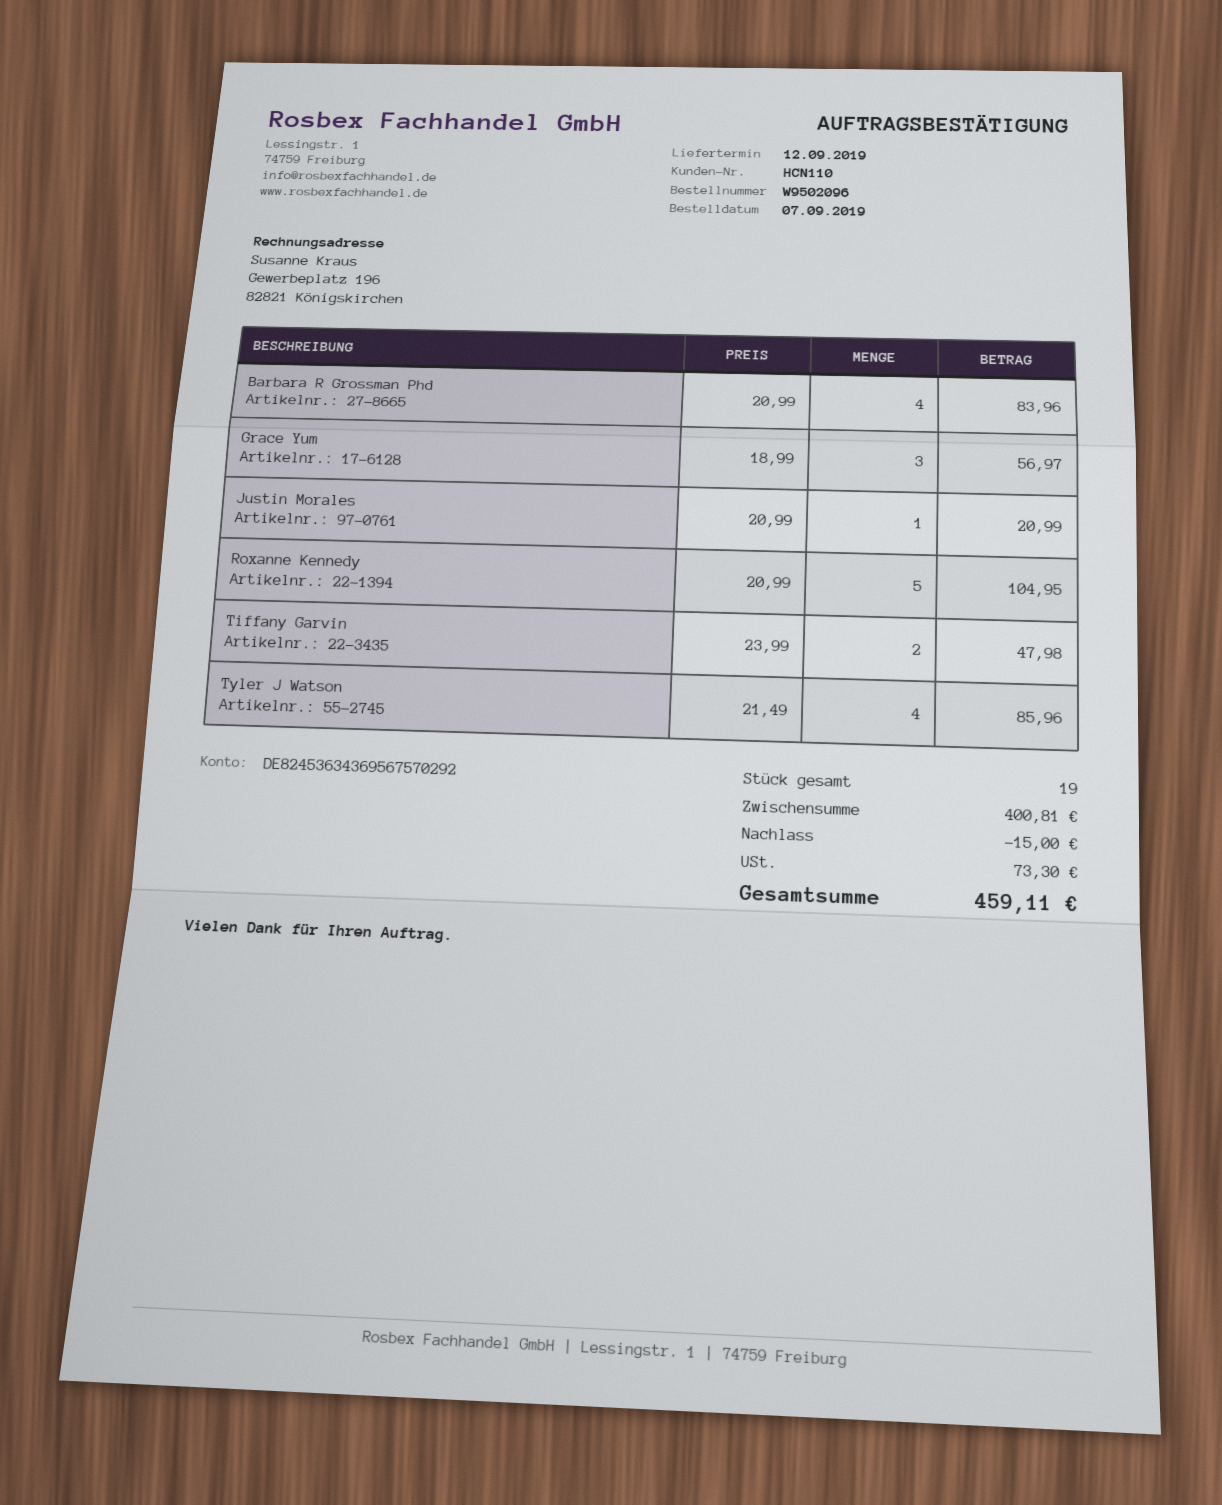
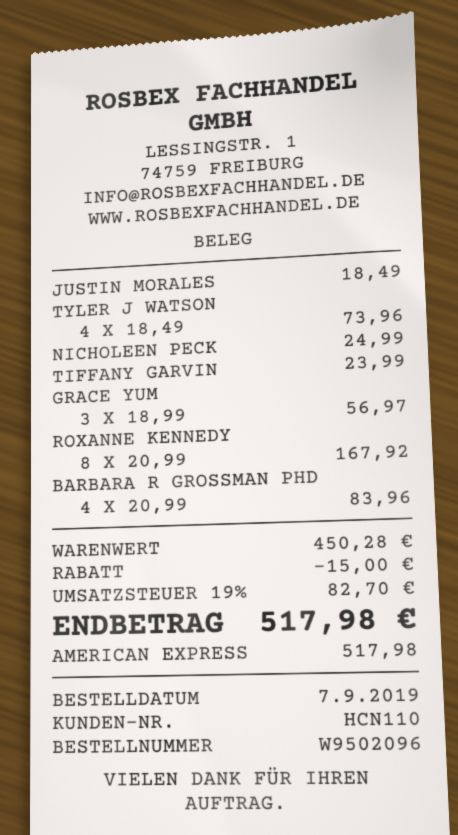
Justin Morales: 1 x 20.99 = 20.99 -> 1 x 18.49 = 18.49
Roxanne Kennedy: 5 x 20.99 = 104.95 -> 8 x 20.99 = 167.92
Tiffany Garvin: 2 x 23.99 = 47.98 -> 1 x 23.99 = 23.99
Tyler J Watson: 4 x 21.49 = 85.96 -> 4 x 18.49 = 73.96
NICHOLEEN PECK: none -> 1 x 24.99 = 24.99
subtotal: 400.81 -> 450.28
tax: 73.30 -> 82.70
total: 459.11 -> 517.98

